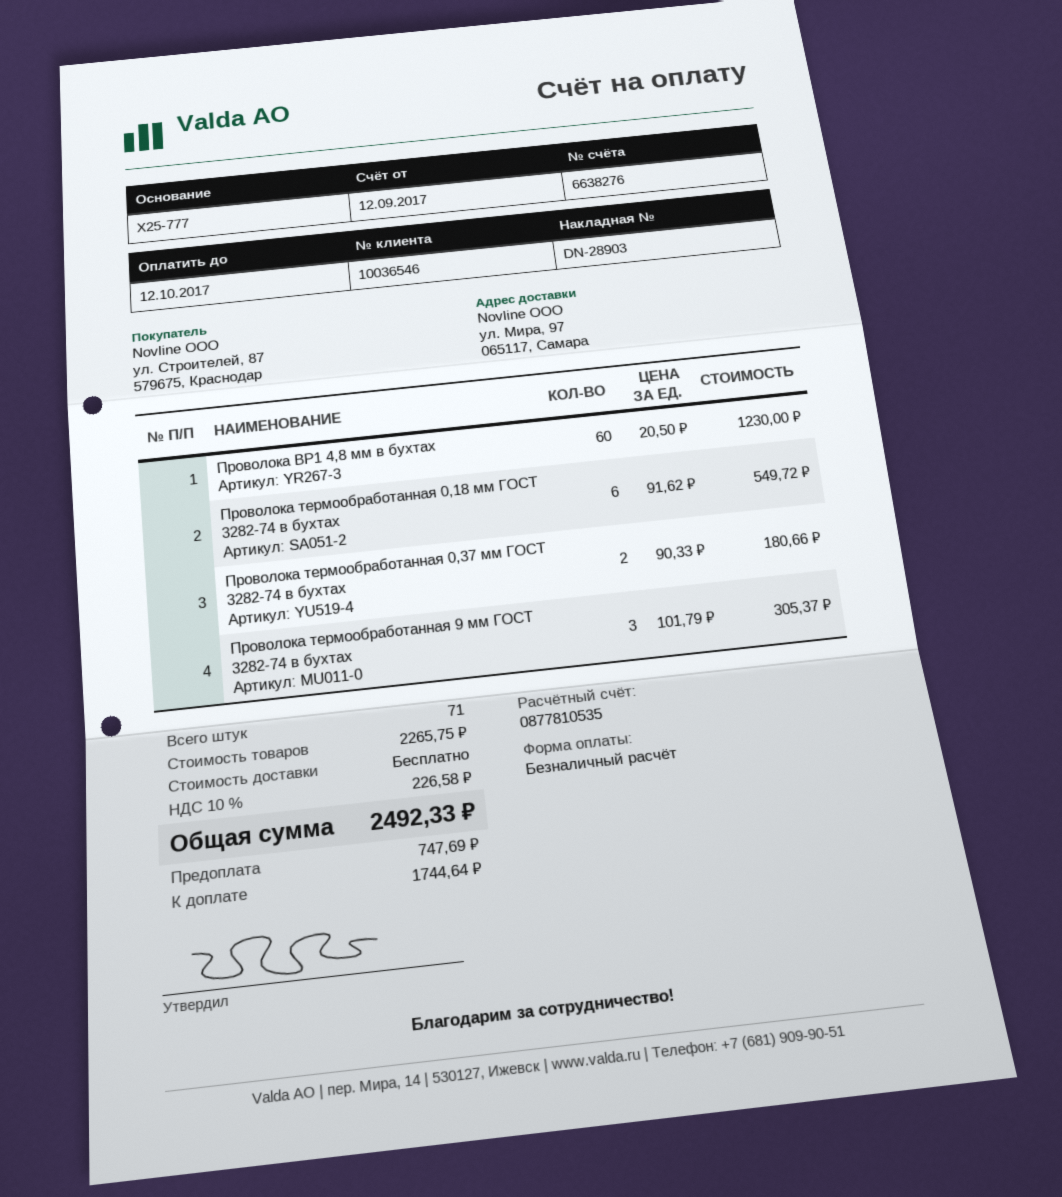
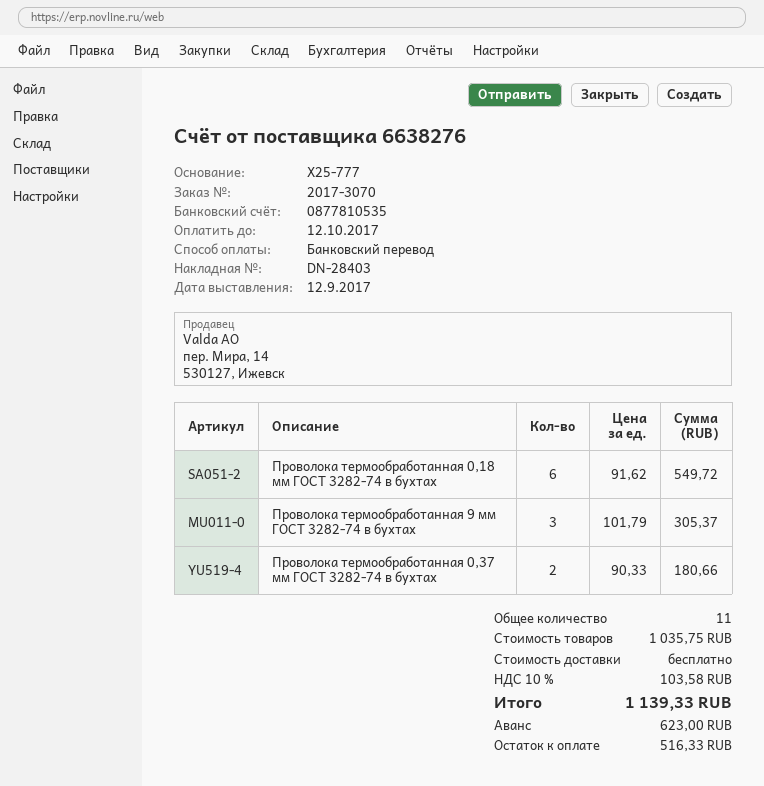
delivery note number: DN-28903 -> DN-28403
Проволока ВР1 4,8 мм в бухтах: 60 x 20.50 = 1230.00 -> none
total quantity: 71 -> 11
subtotal: 2265.75 -> 1035.75
tax: 10% = 226.58 -> 10% = 103.58
total: 2492.33 -> 1139.33
deposit: 747.69 -> 623.00
balance: 1744.64 -> 516.33

